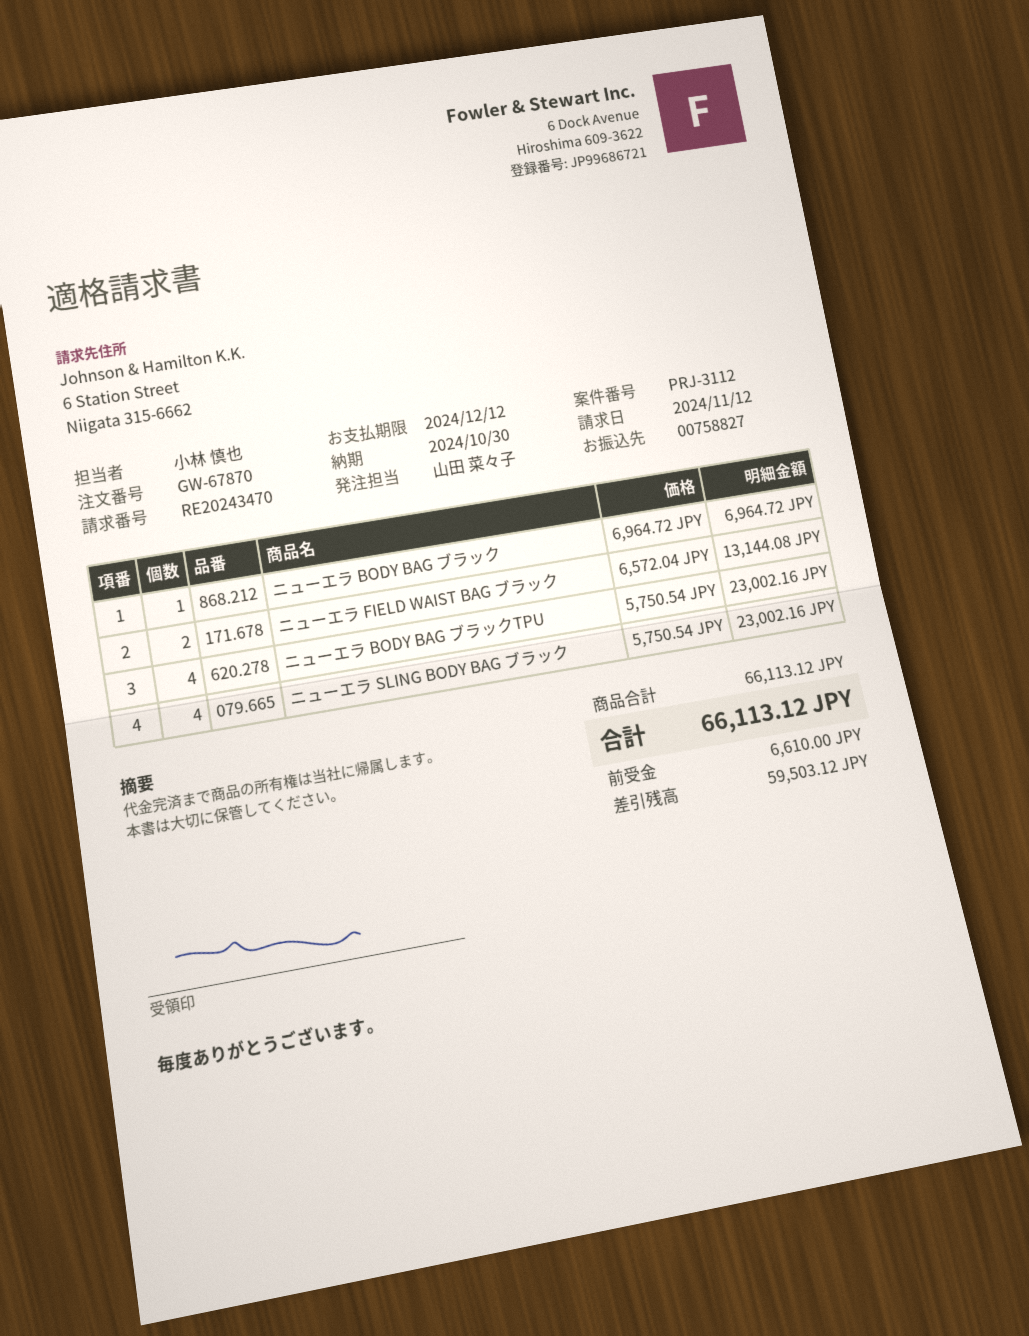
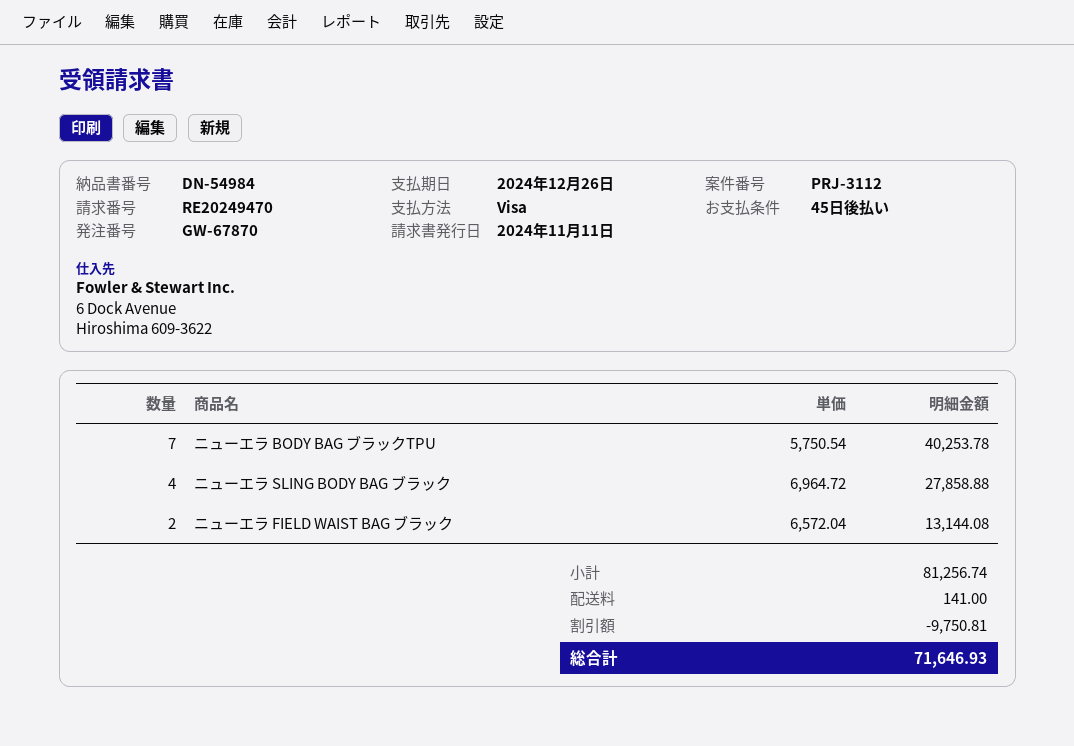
invoice number: RE20243470 -> RE20249470
invoice date: 2024-11-12 -> 2024-11-11
due date: 2024-12-12 -> 2024-12-26
ニューエラ BODY BAG ブラック: 1 x 6964.72 = 6964.72 -> none
ニューエラ BODY BAG ブラックTPU: 4 x 5750.54 = 23002.16 -> 7 x 5750.54 = 40253.78
ニューエラ SLING BODY BAG ブラック: 4 x 5750.54 = 23002.16 -> 4 x 6964.72 = 27858.88
subtotal: 66113.12 -> 81256.74
discount: none -> 9750.81
shipping: none -> 141.00
total: 66113.12 -> 71646.93

